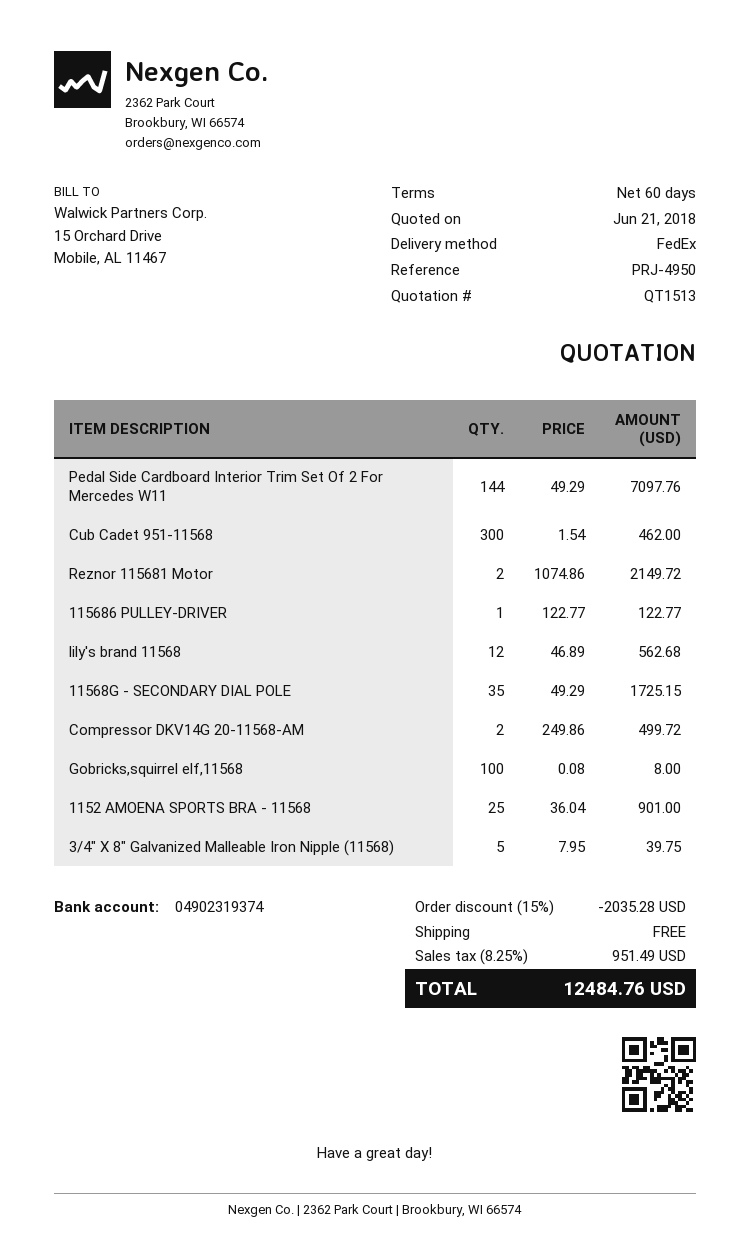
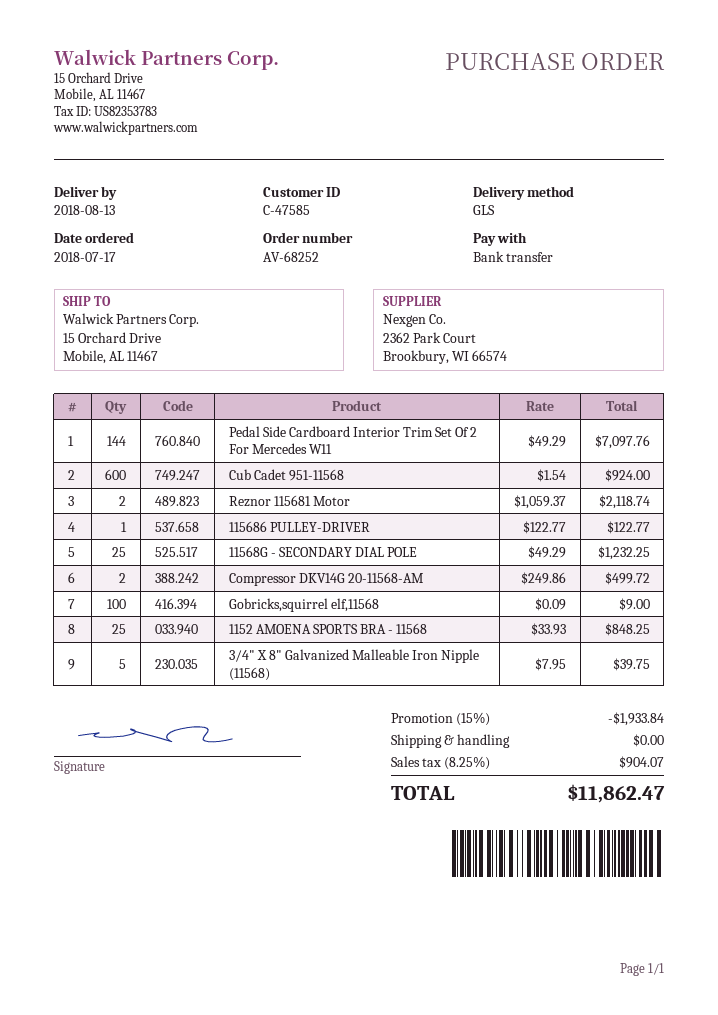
shipping method: FedEx -> GLS
Cub Cadet 951-11568: 300 x 1.54 = 462.00 -> 600 x 1.54 = 924.00
Reznor 115681 Motor: 2 x 1074.86 = 2149.72 -> 2 x 1059.37 = 2118.74
lily's brand 11568: 12 x 46.89 = 562.68 -> none
11568G - SECONDARY DIAL POLE: 35 x 49.29 = 1725.15 -> 25 x 49.29 = 1232.25
Gobricks,squirrel elf,11568: 100 x 0.08 = 8.00 -> 100 x 0.09 = 9.00
1152 AMOENA SPORTS BRA - 11568: 25 x 36.04 = 901.00 -> 25 x 33.93 = 848.25
discount: 15% = 2035.28 -> 15% = 1933.84
tax: 8.25% = 951.49 -> 8.25% = 904.07
total: 12484.76 -> 11862.47

